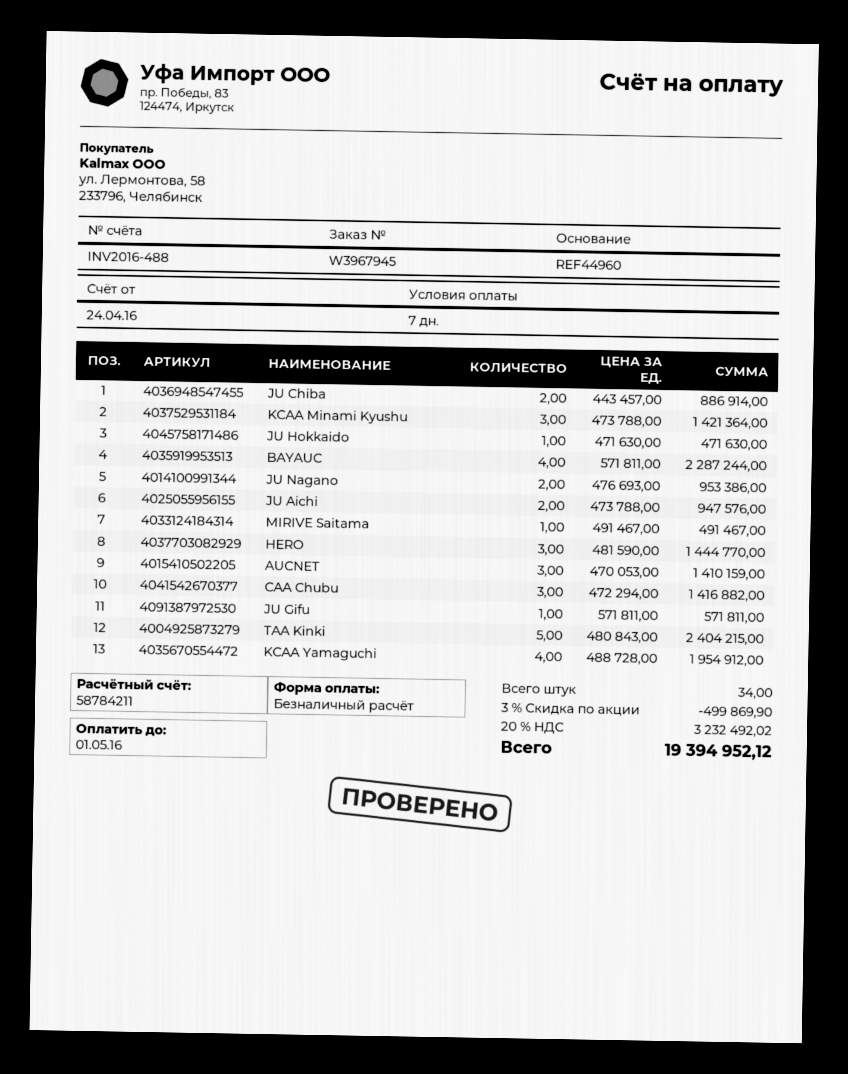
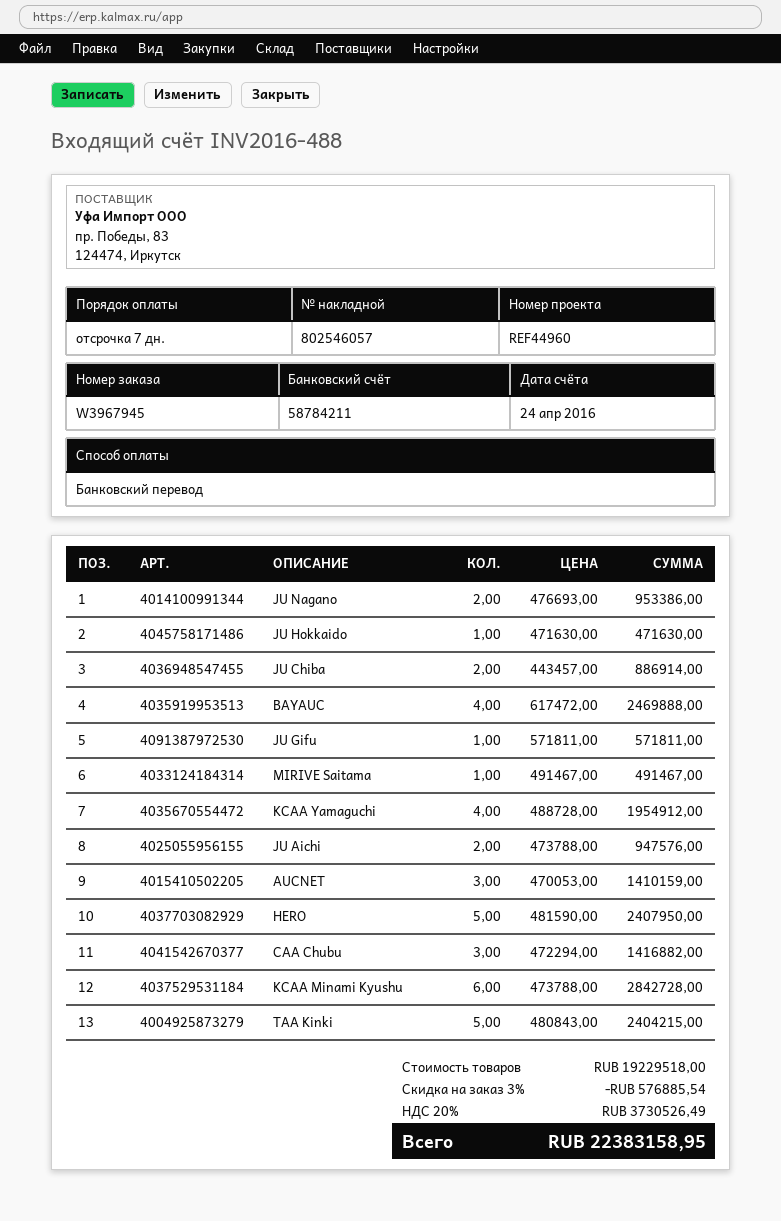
KCAA Minami Kyushu: 3 x 473788.00 = 1421364.00 -> 6 x 473788.00 = 2842728.00
BAYAUC: 4 x 571811.00 = 2287244.00 -> 4 x 617472.00 = 2469888.00
HERO: 3 x 481590.00 = 1444770.00 -> 5 x 481590.00 = 2407950.00
discount: 3% = 499869.90 -> 3% = 576885.54
tax: 20% = 3232492.02 -> 20% = 3730526.49
total: 19394952.12 -> 22383158.95

